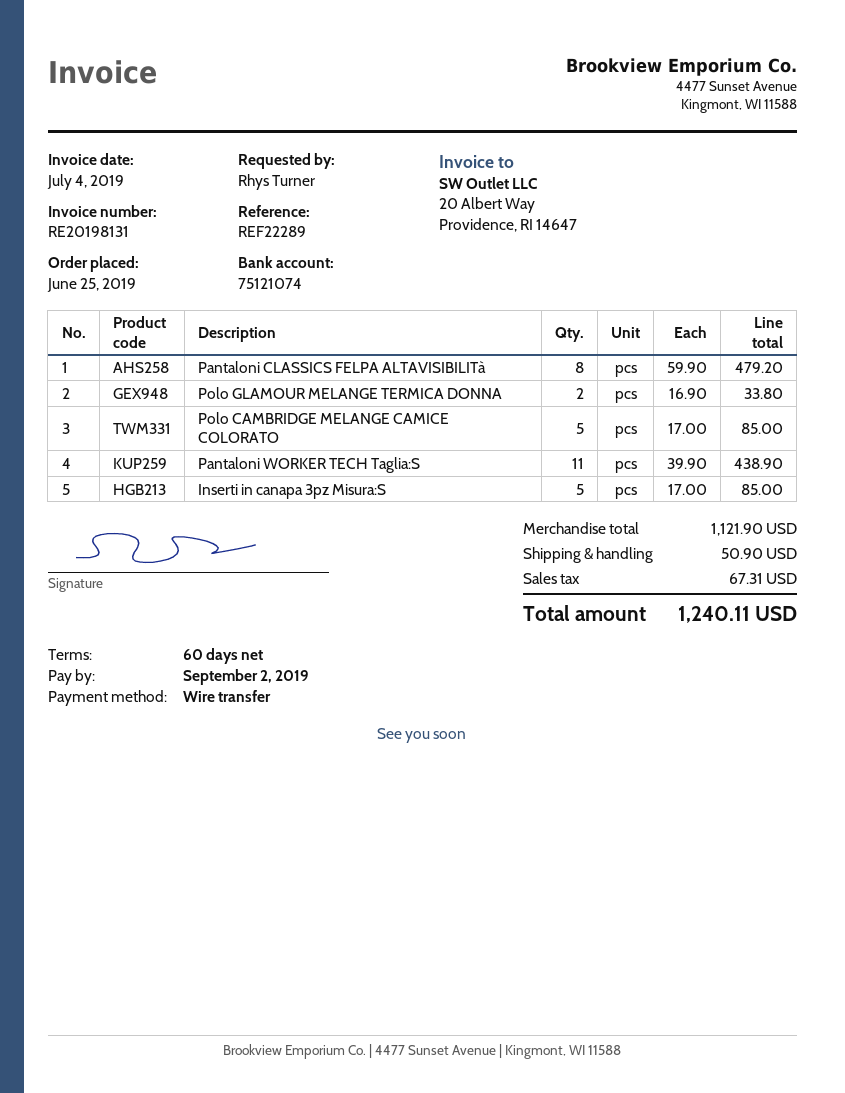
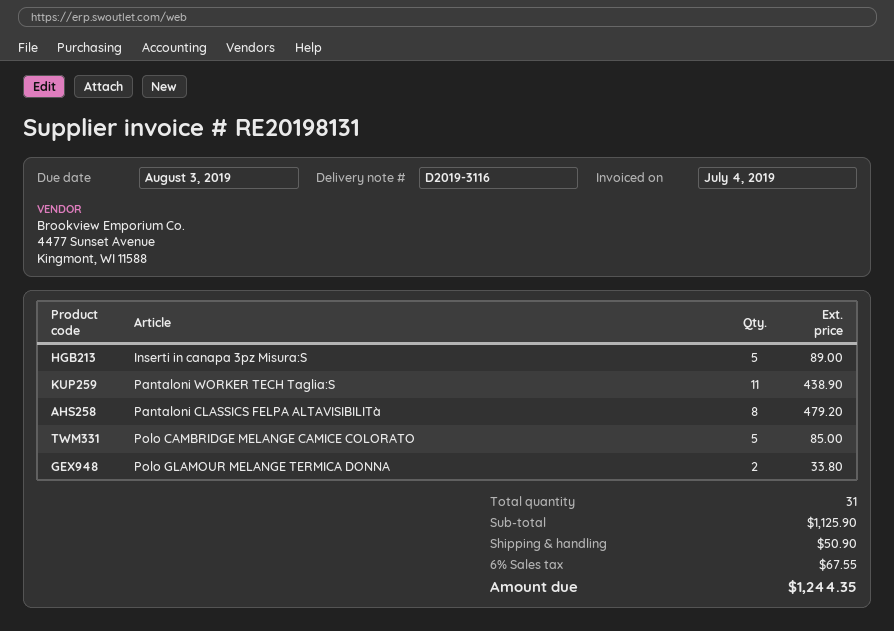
due date: 2019-09-02 -> 2019-08-03
Inserti in canapa 3pz Misura:S: 5 for 85.00 -> 5 for 89.00
subtotal: 1121.90 -> 1125.90
tax: 67.31 -> 67.55
total: 1240.11 -> 1244.35

